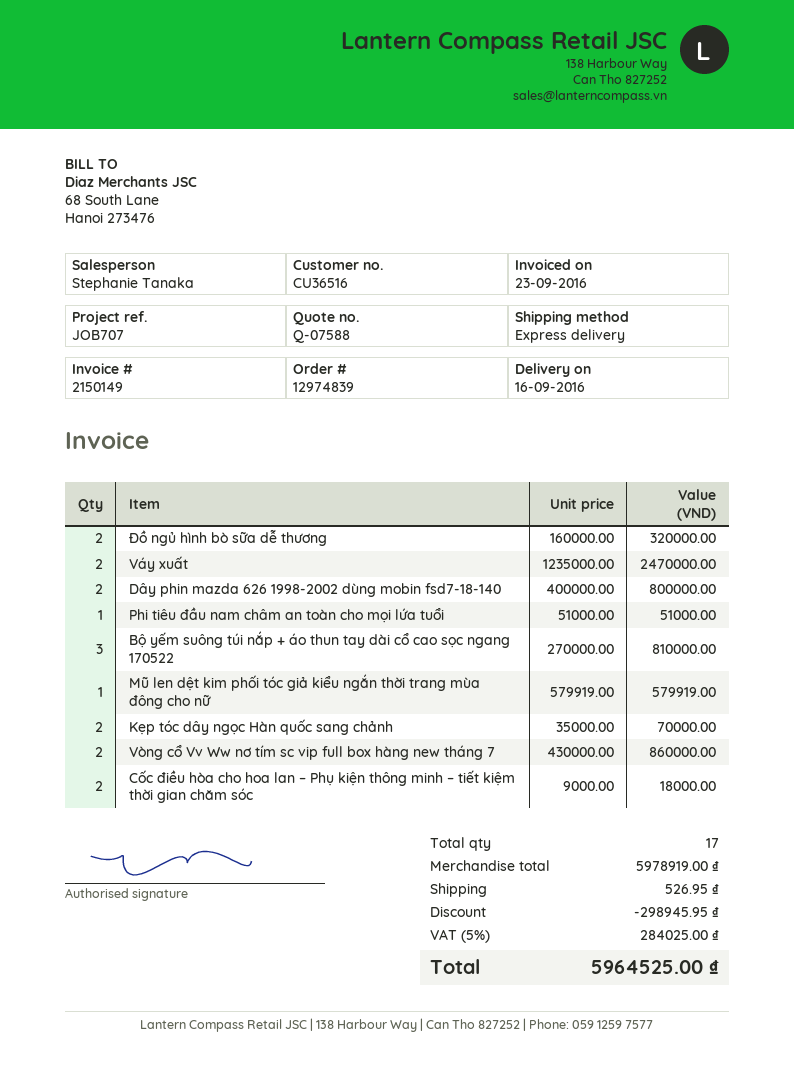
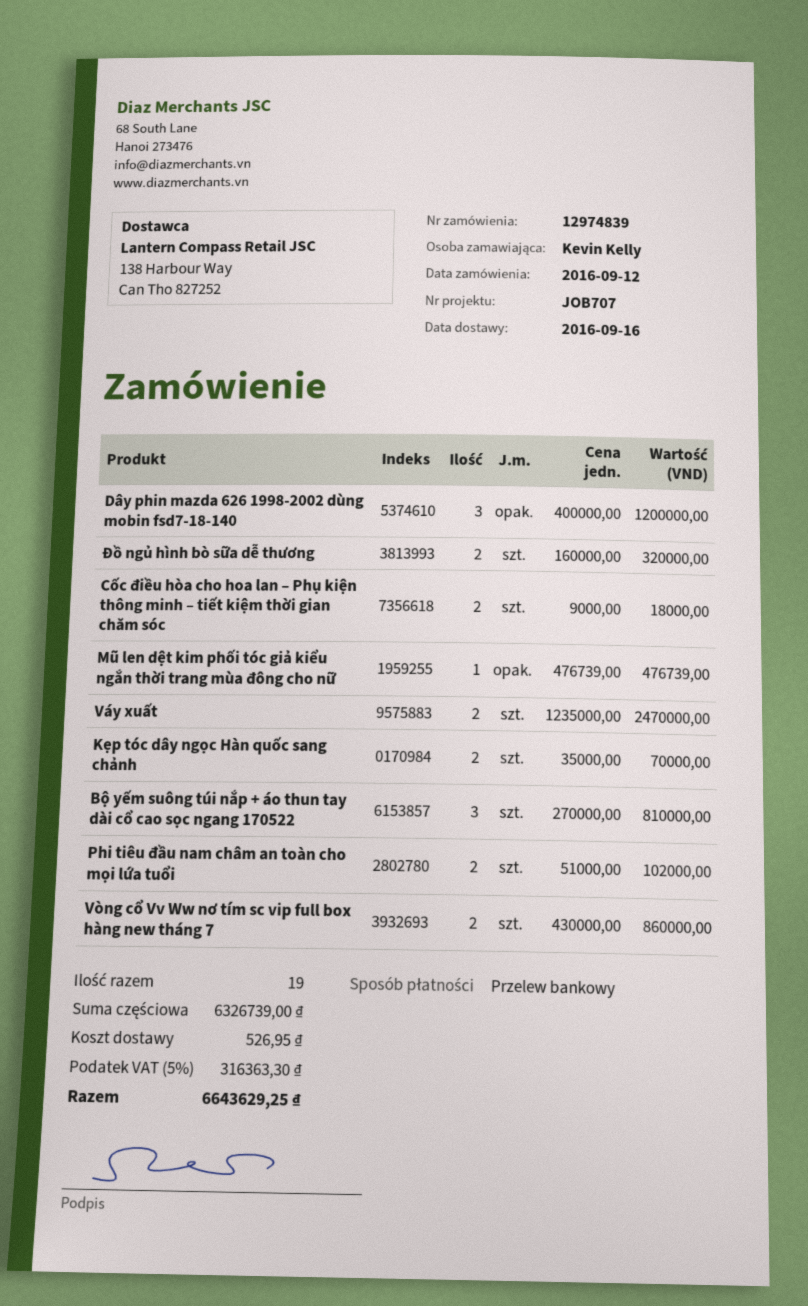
Dây phin mazda 626 1998-2002 dùng mobin fsd7-18-140: 2 x 400000.00 = 800000.00 -> 3 x 400000.00 = 1200000.00
Phi tiêu đầu nam châm an toàn cho mọi lứa tuổi: 1 x 51000.00 = 51000.00 -> 2 x 51000.00 = 102000.00
Mũ len dệt kim phối tóc giả kiểu ngắn thời trang mùa đông cho nữ: 1 x 579919.00 = 579919.00 -> 1 x 476739.00 = 476739.00
total quantity: 17 -> 19
subtotal: 5978919.00 -> 6326739.00
discount: 298945.95 -> none
tax: 5% = 284025.00 -> 5% = 316363.30
total: 5964525.00 -> 6643629.25

